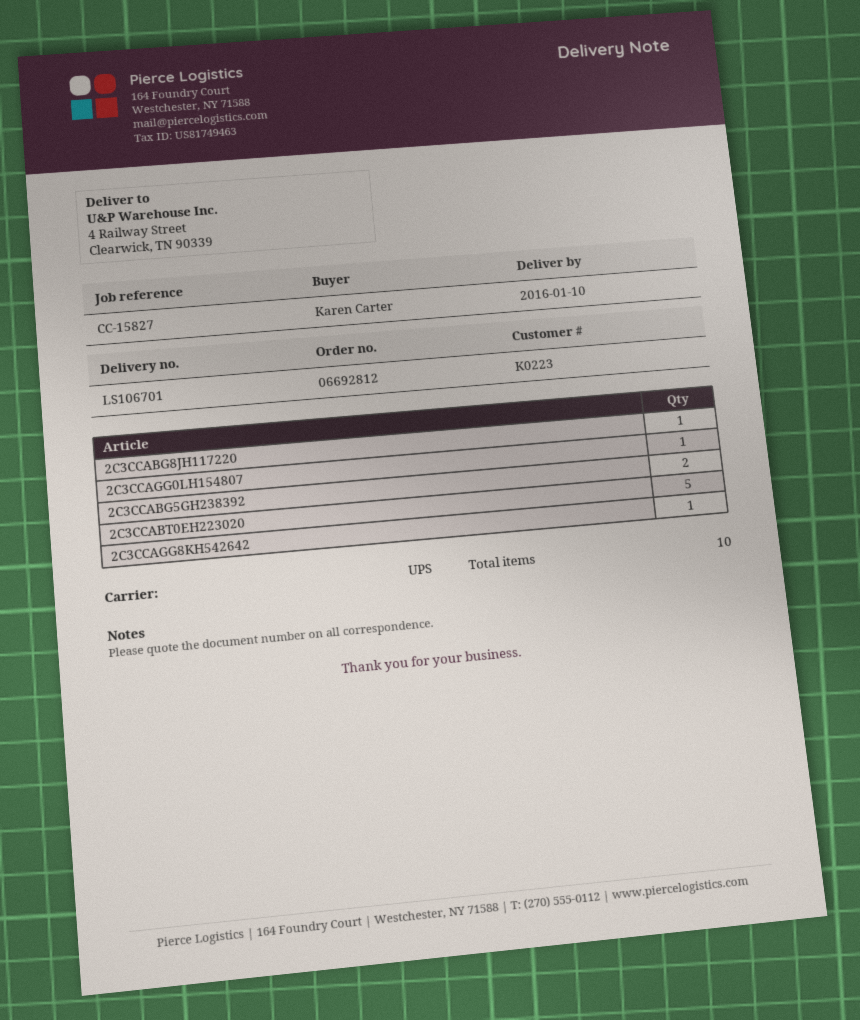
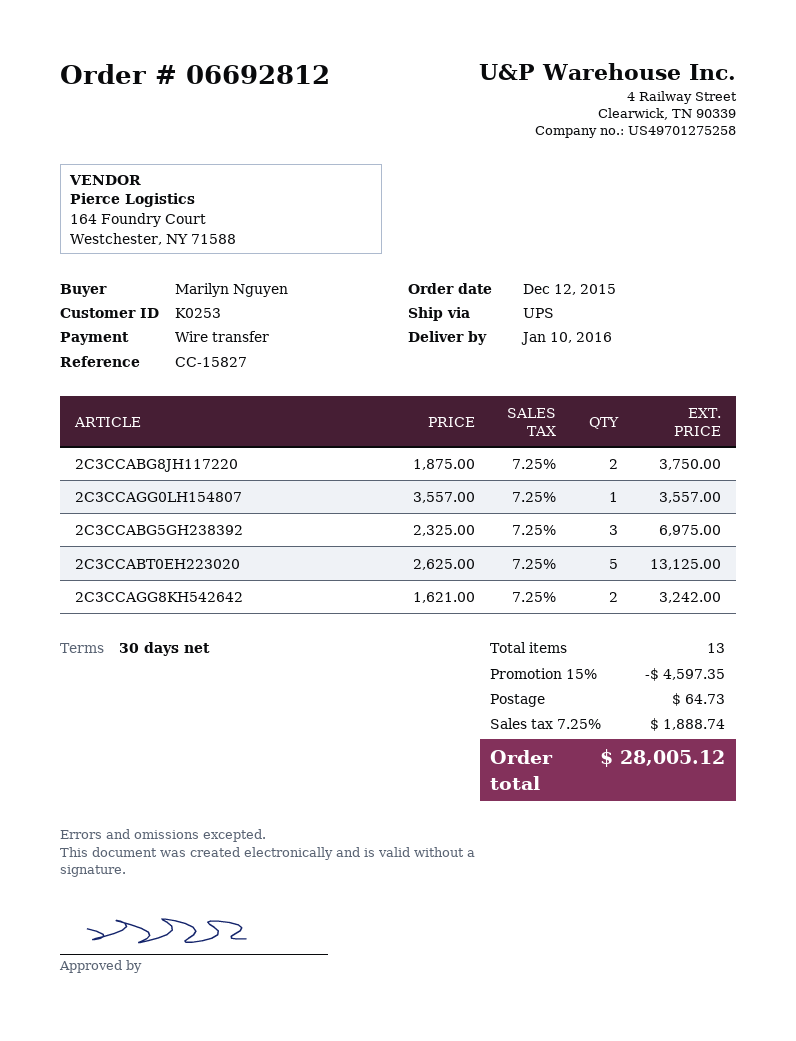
customer number: K0223 -> K0253
ordered by: Karen Carter -> Marilyn Nguyen
2C3CCABG8JH117220: 1 -> 2
2C3CCABG5GH238392: 2 -> 3
2C3CCAGG8KH542642: 1 -> 2
total quantity: 10 -> 13

